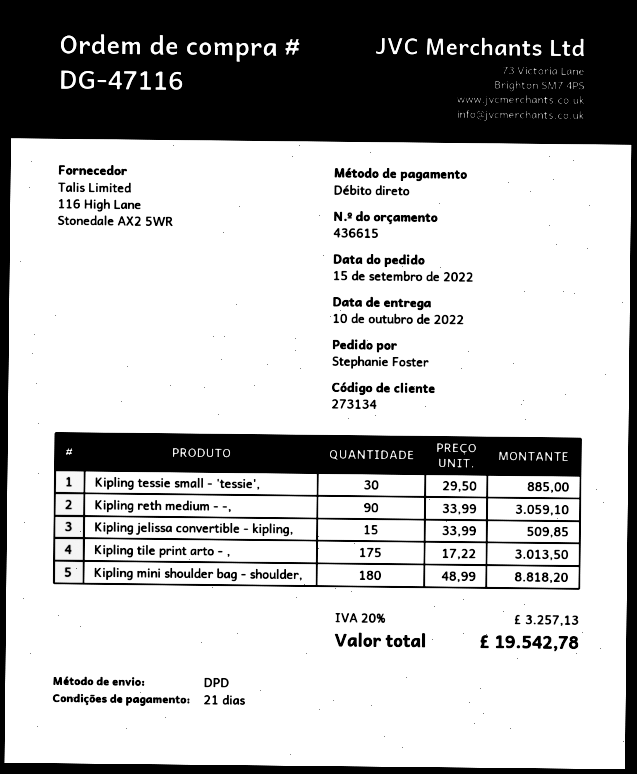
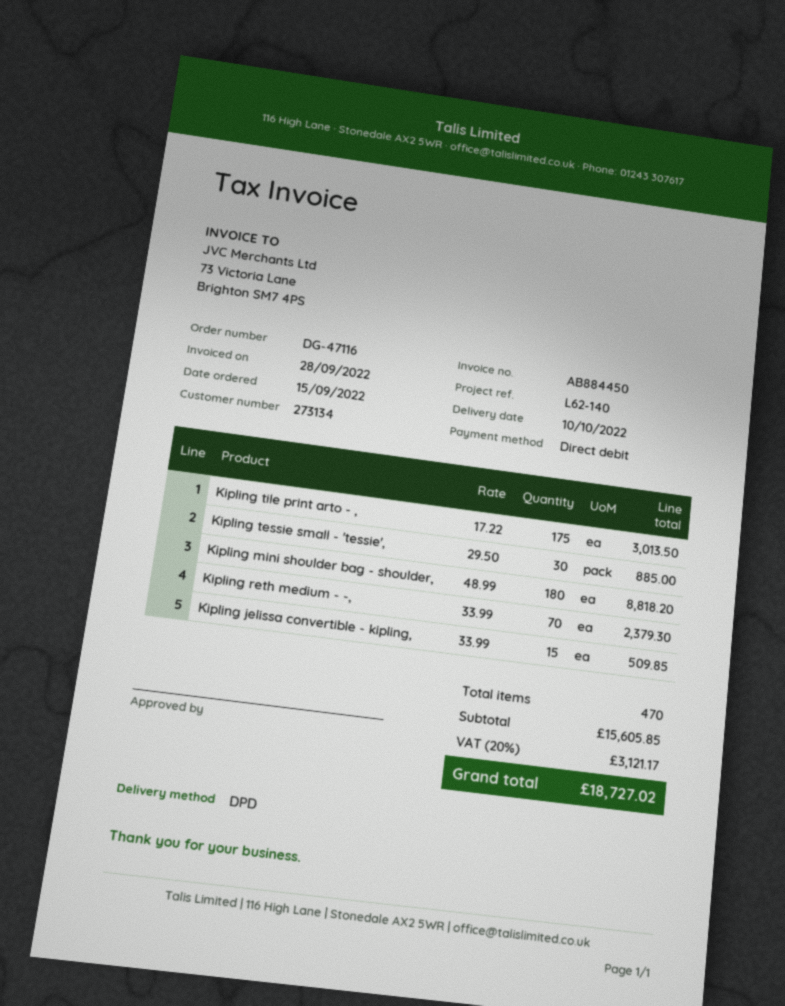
Kipling reth medium - -,: 90 x 33.99 = 3059.10 -> 70 x 33.99 = 2379.30
tax: 20% = 3257.13 -> 20% = 3121.17
total: 19542.78 -> 18727.02

